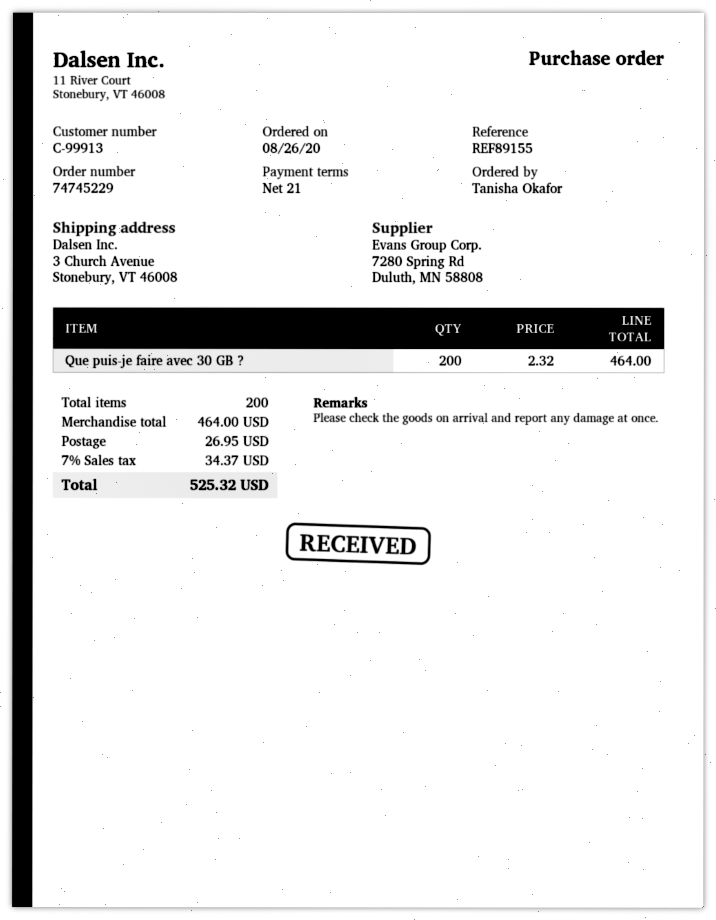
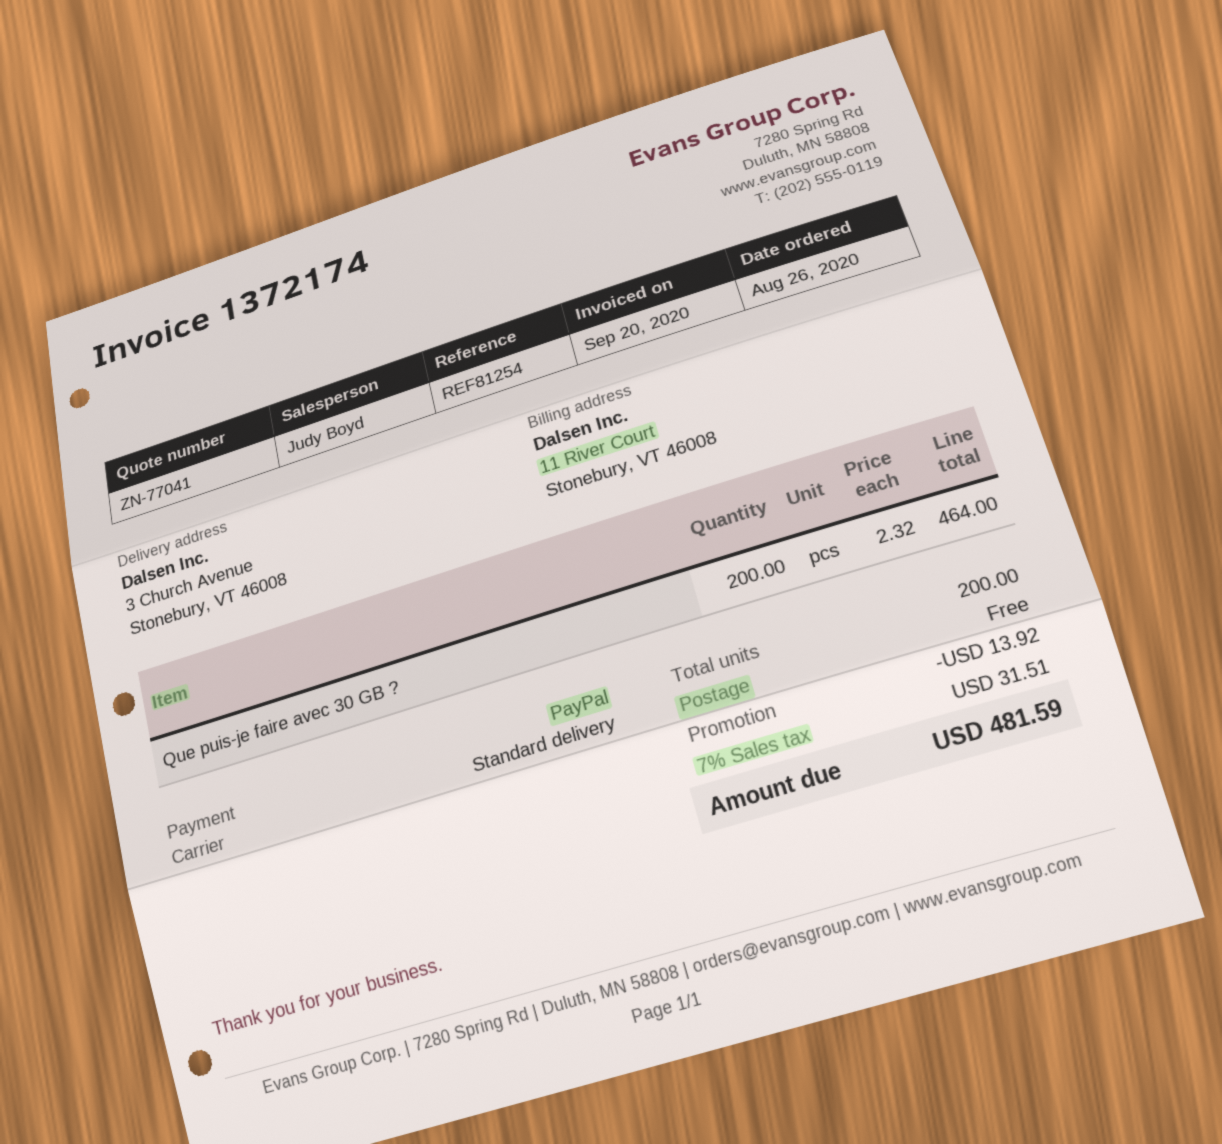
reference: REF89155 -> REF81254
discount: none -> 13.92
shipping: 26.95 -> 0.00
tax: 7% = 34.37 -> 7% = 31.51
total: 525.32 -> 481.59

